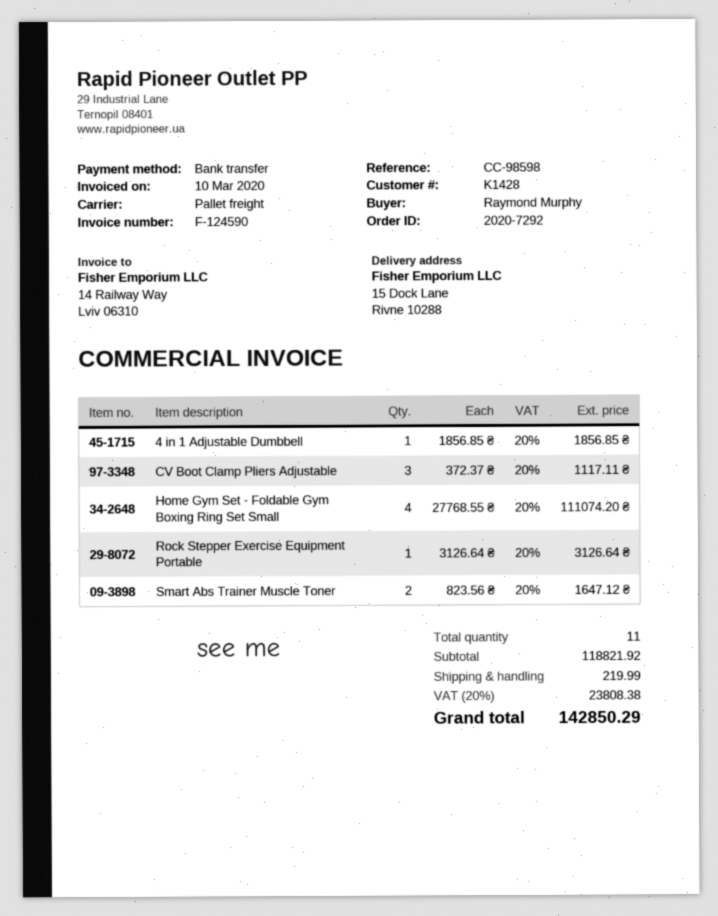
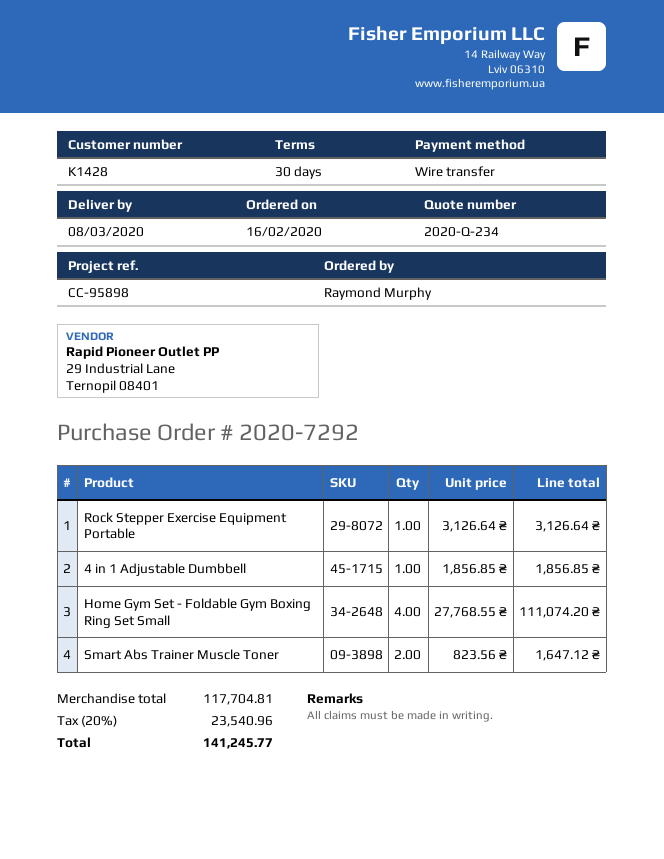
reference: CC-98598 -> CC-95898
CV Boot Clamp Pliers Adjustable: 3 x 372.37 = 1117.11 -> none
subtotal: 118821.92 -> 117704.81
shipping: 219.99 -> none
tax: 20% = 23808.38 -> 20% = 23540.96
total: 142850.29 -> 141245.77

